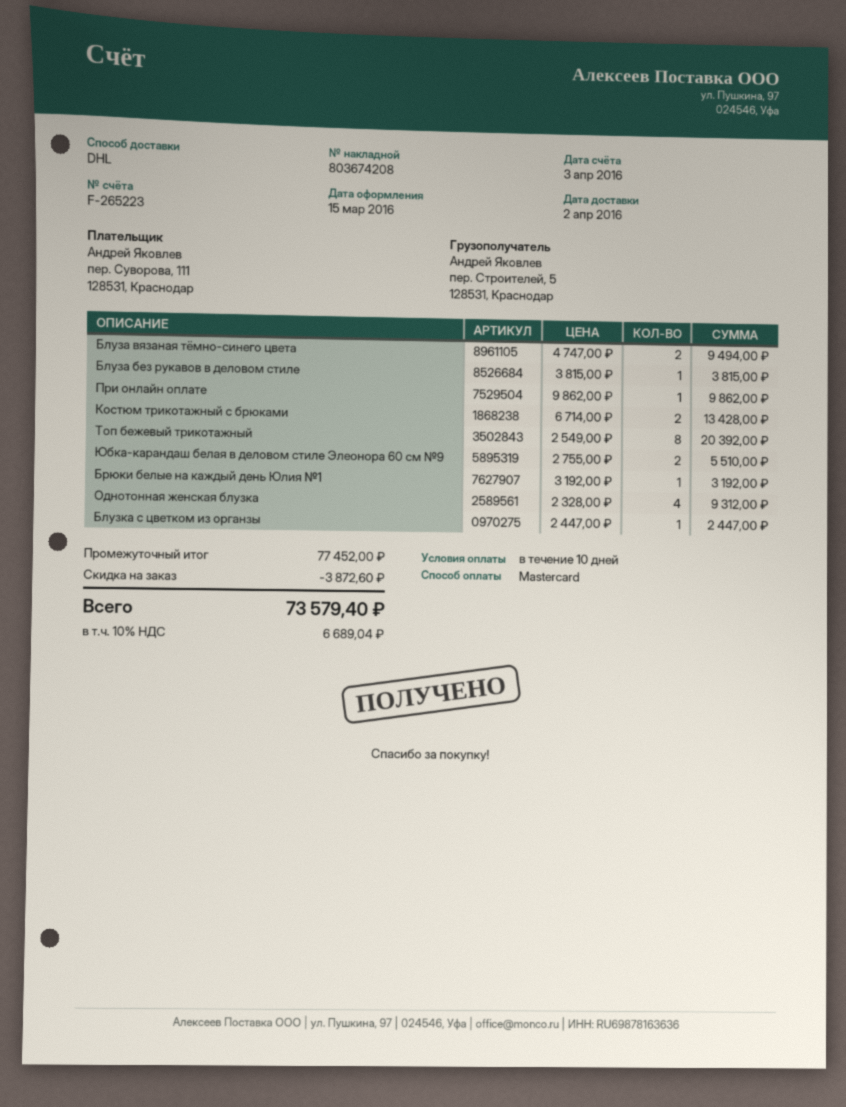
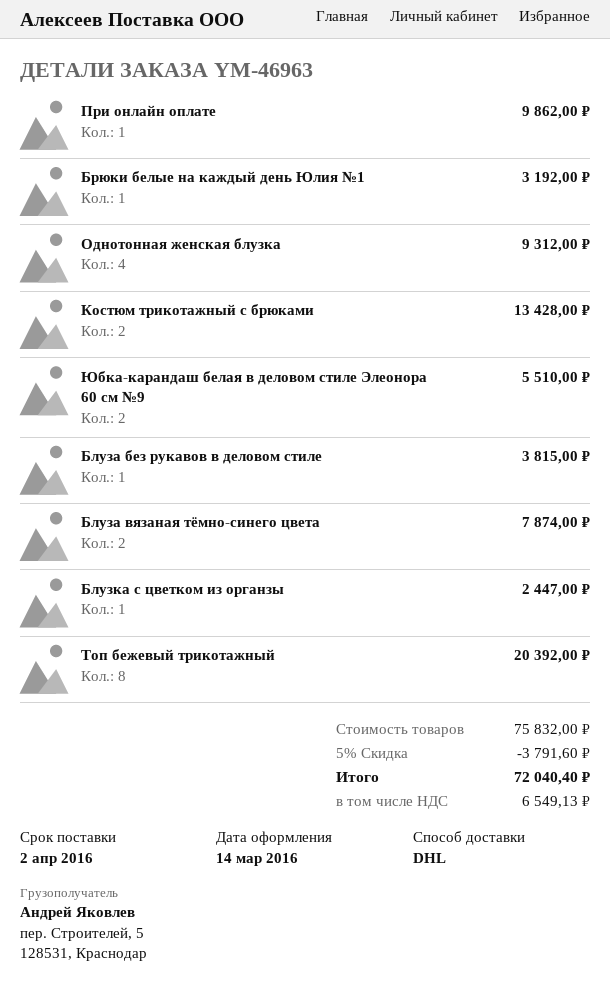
order date: 2016-03-15 -> 2016-03-14
Блуза вязаная тёмно-синего цвета: 2 for 9494.00 -> 2 for 7874.00
subtotal: 77452.00 -> 75832.00
discount: 3872.60 -> 3791.60
tax: 6689.04 -> 6549.13
total: 73579.40 -> 72040.40

